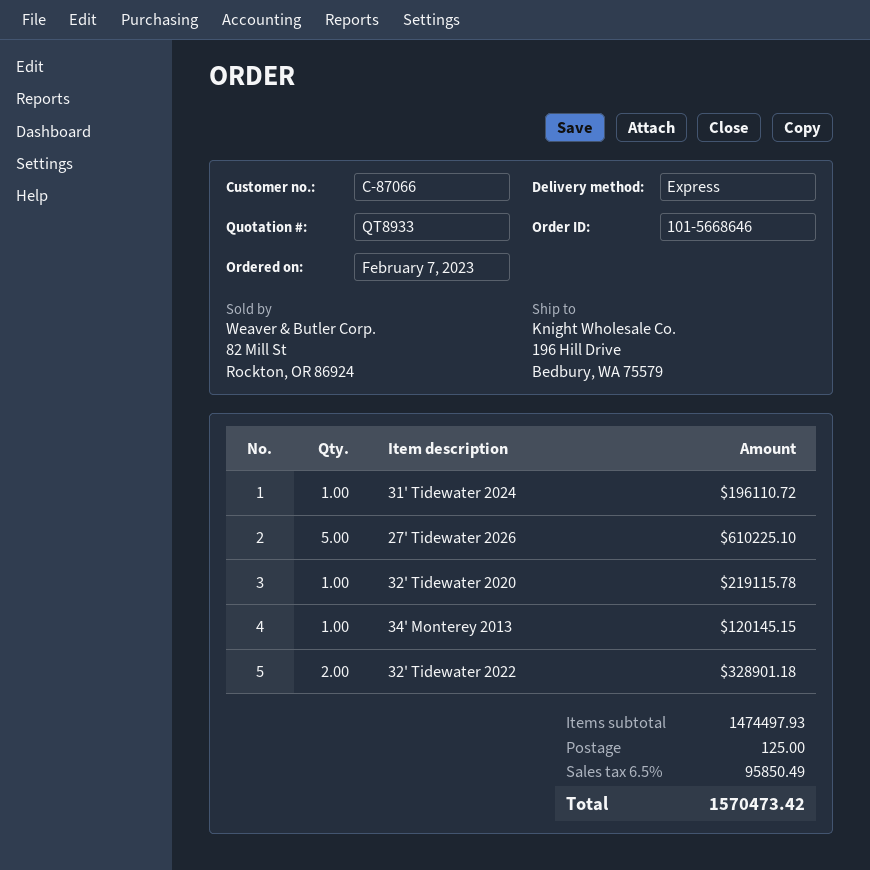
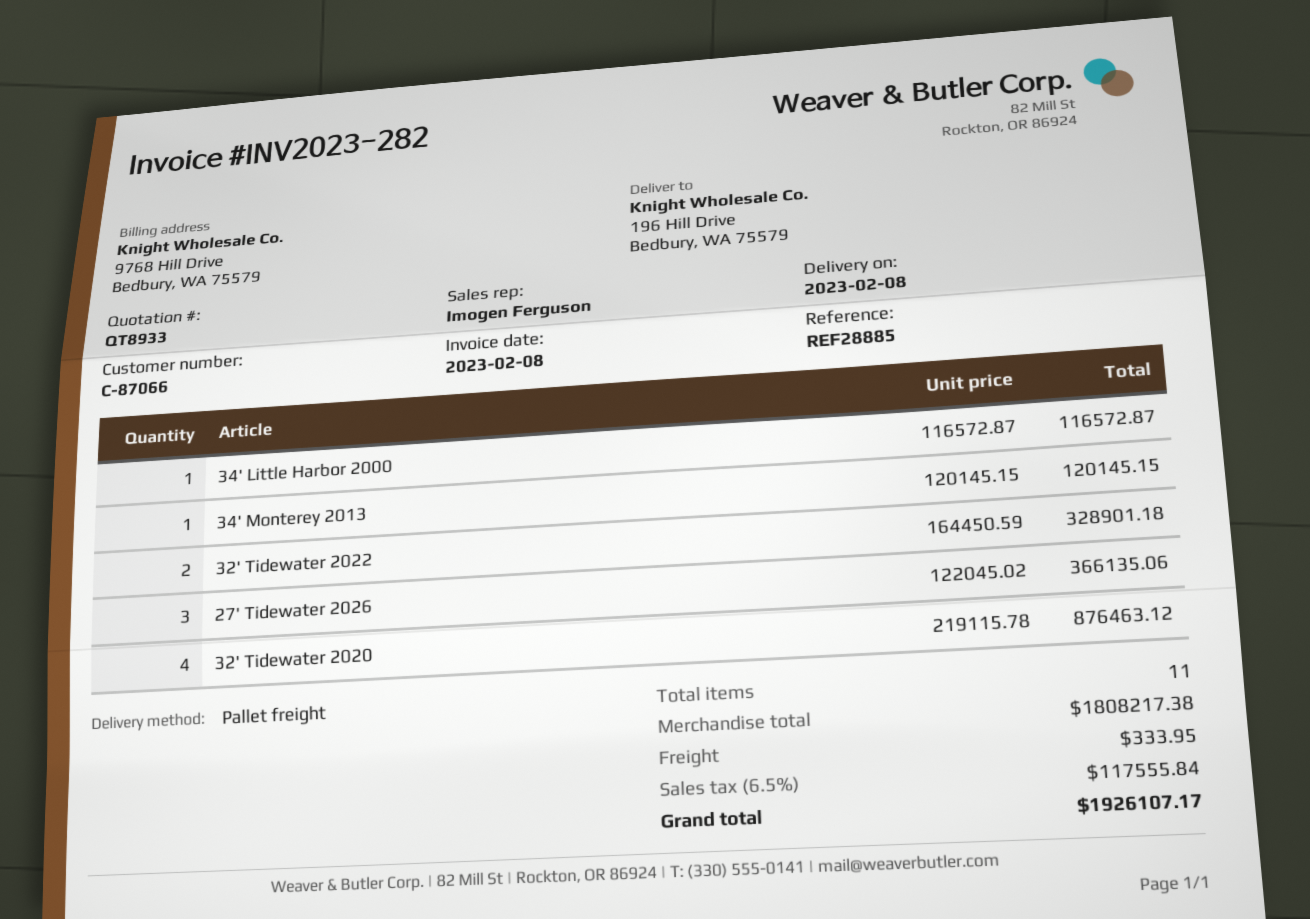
shipping method: express -> pallet freight
31' Tidewater 2024: 1 for 196110.72 -> none
27' Tidewater 2026: 5 for 610225.10 -> 3 for 366135.06
32' Tidewater 2020: 1 for 219115.78 -> 4 for 876463.12
34' Little Harbor 2000: none -> 1 for 116572.87
subtotal: 1474497.93 -> 1808217.38
shipping: 125.00 -> 333.95
tax: 6.5% = 95850.49 -> 6.5% = 117555.84
total: 1570473.42 -> 1926107.17

